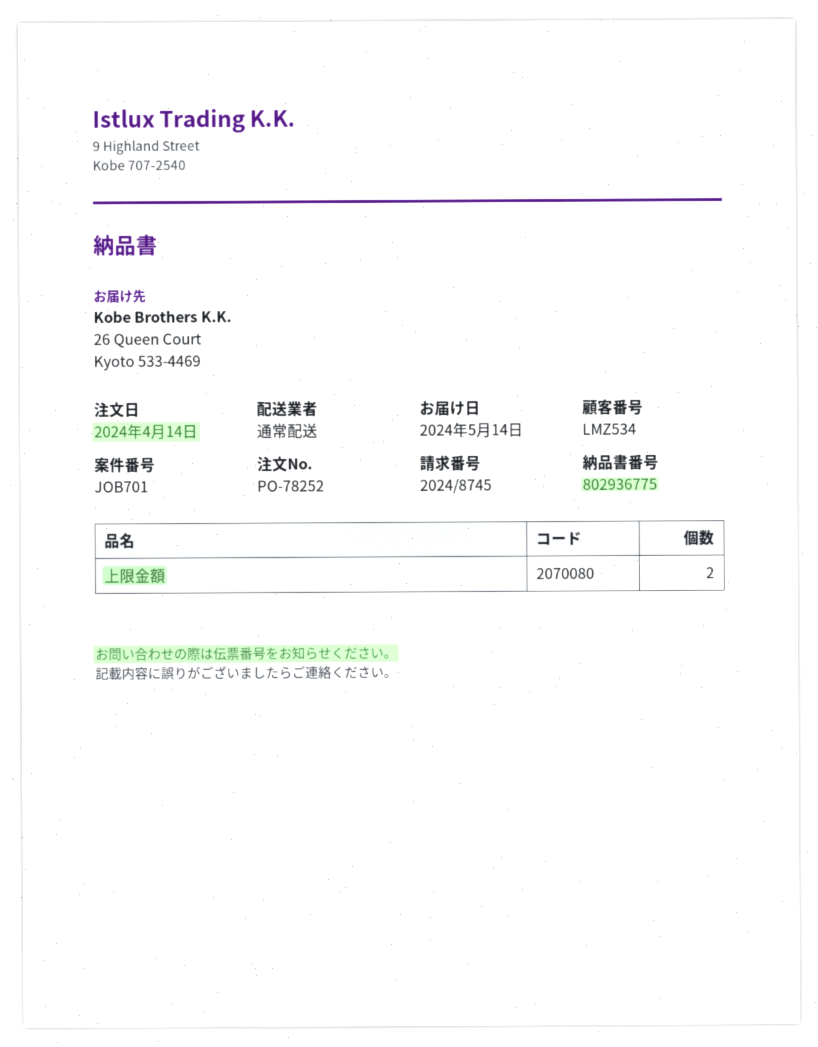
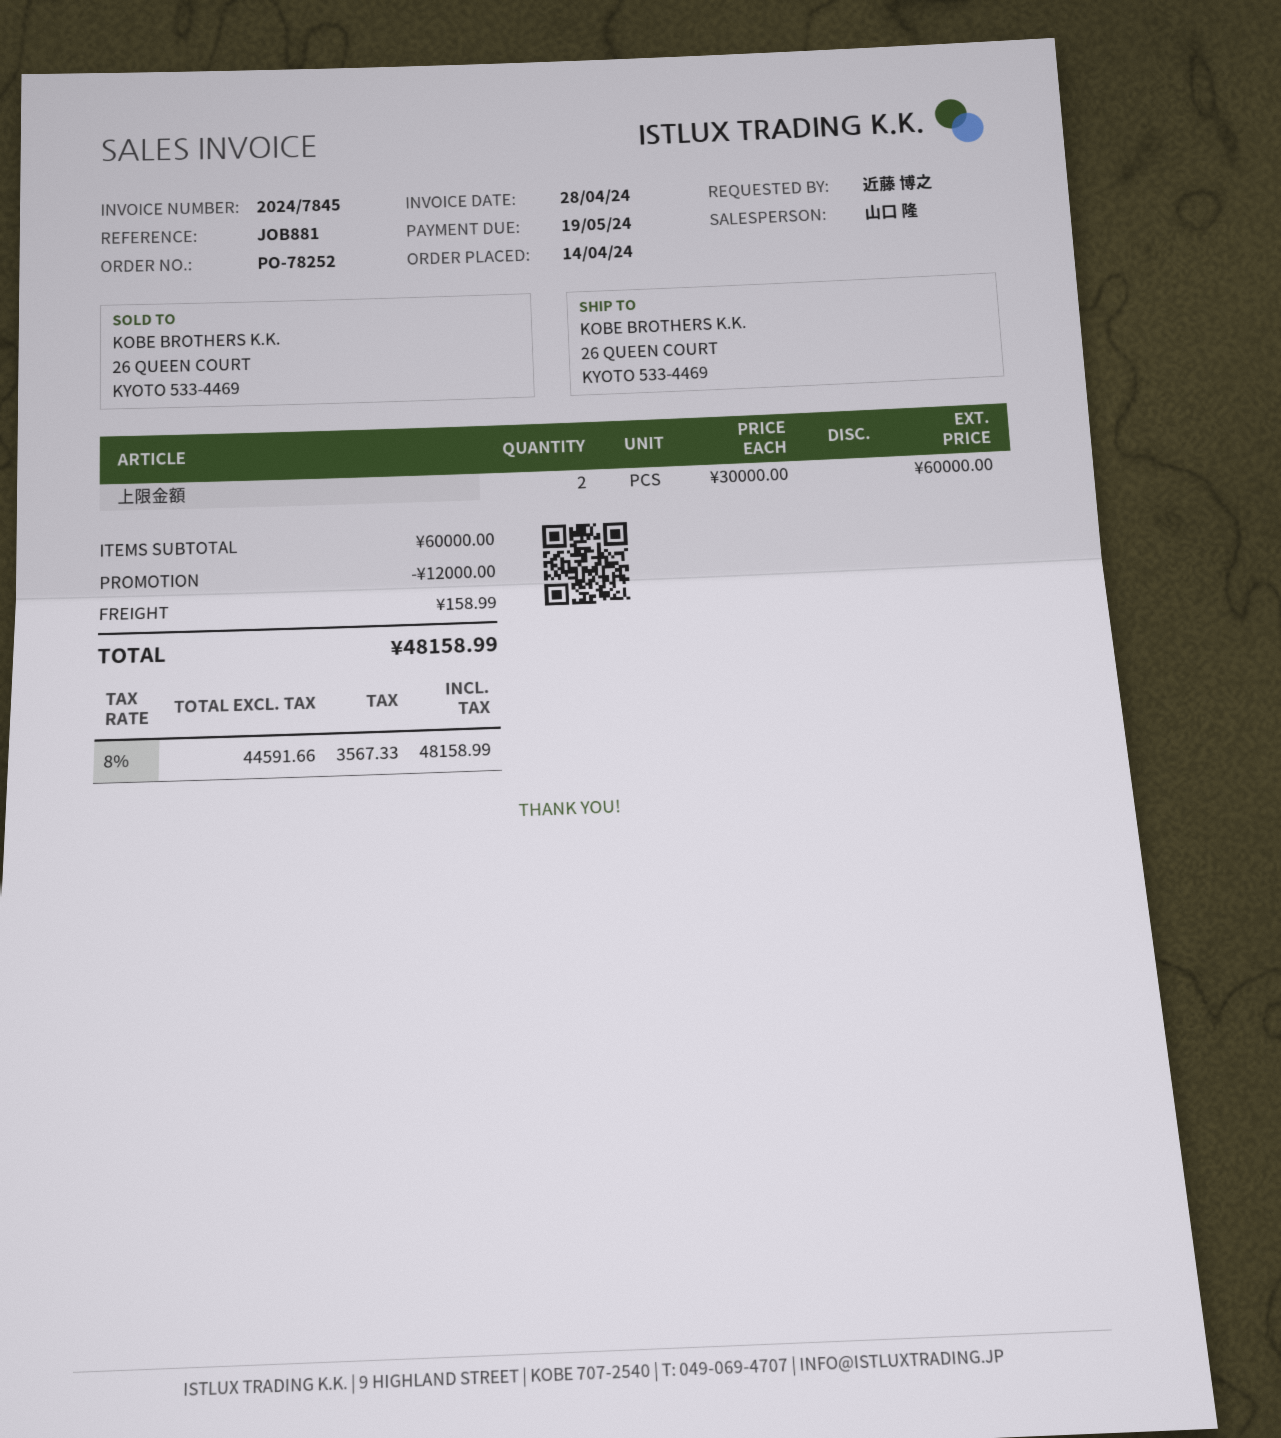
invoice number: 2024/8745 -> 2024/7845
reference: JOB701 -> JOB881

